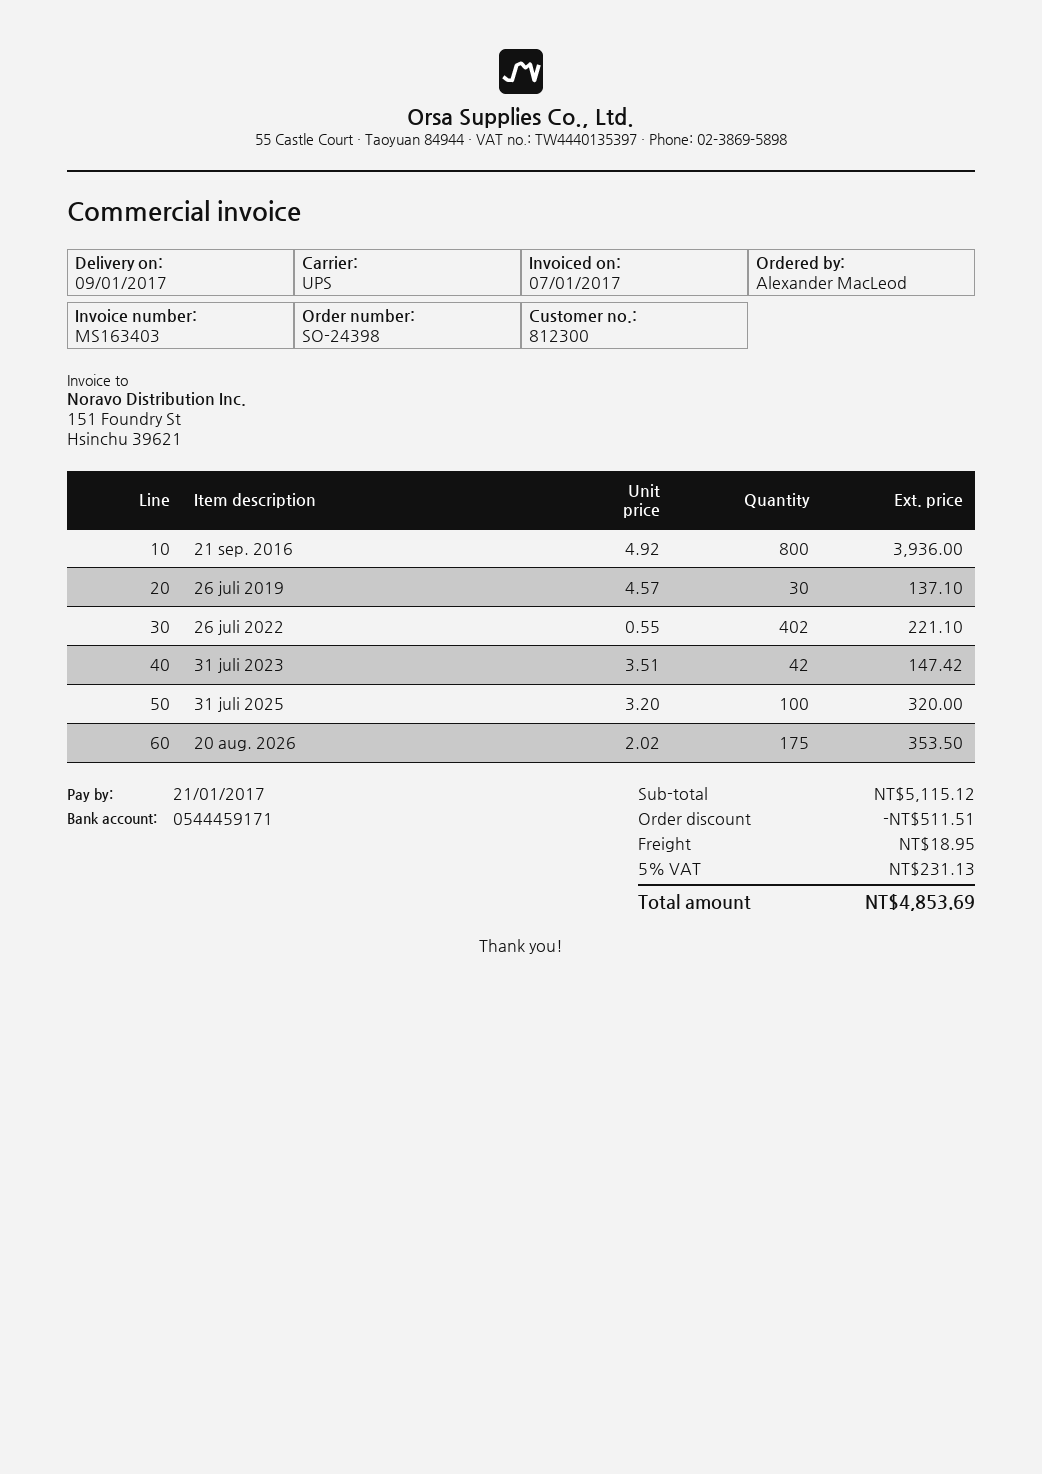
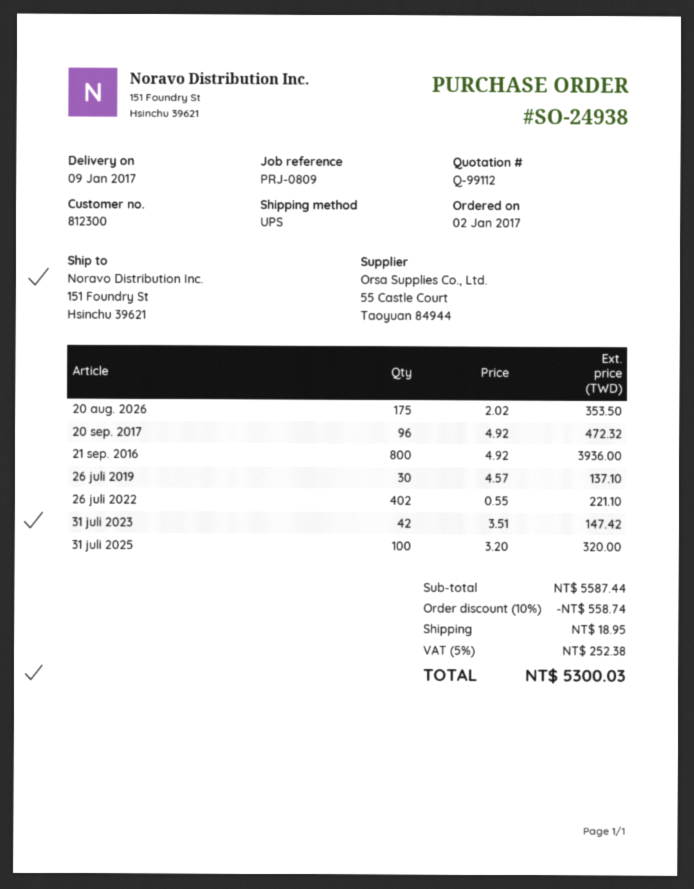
order number: SO-24398 -> SO-24938
20 sep. 2017: none -> 96 x 4.92 = 472.32
subtotal: 5115.12 -> 5587.44
discount: 511.51 -> 558.74
tax: 5% = 231.13 -> 5% = 252.38
total: 4853.69 -> 5300.03

